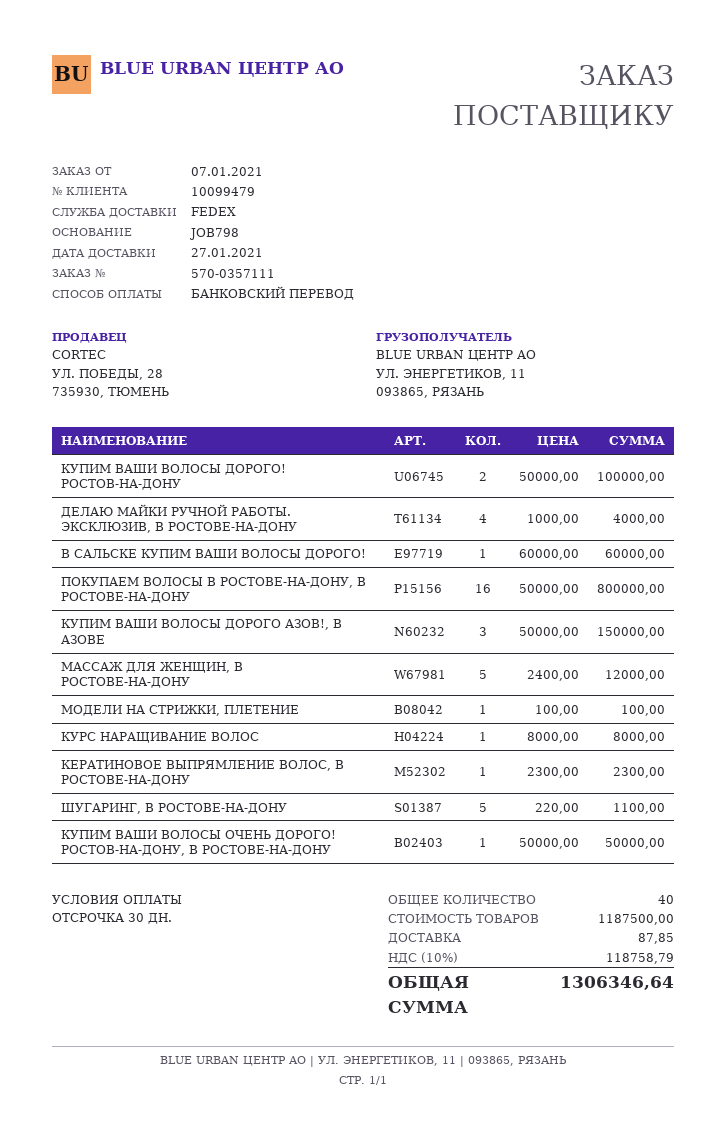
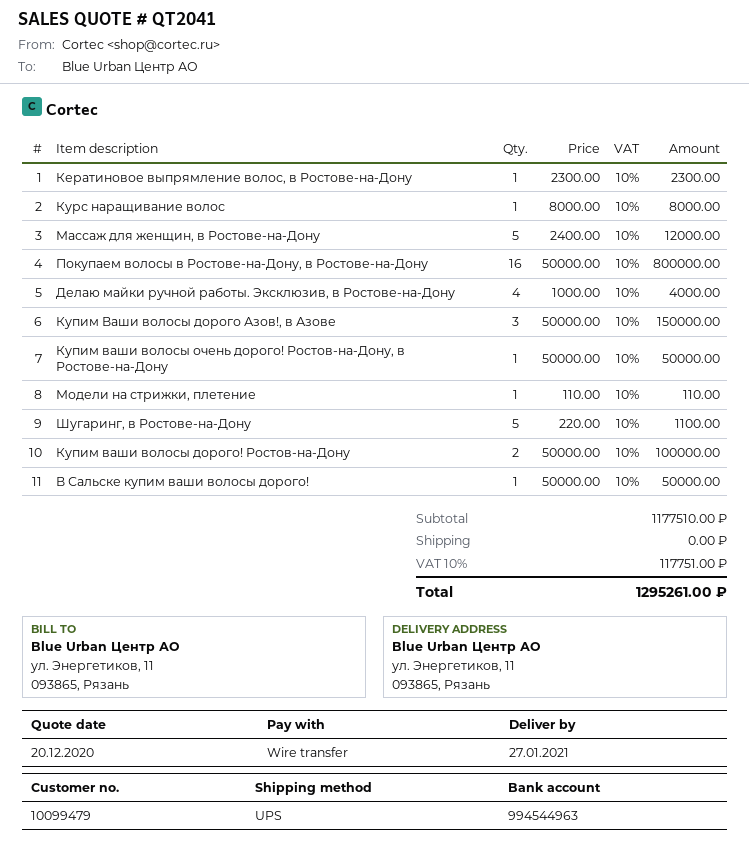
shipping method: FedEx -> UPS
В САЛЬСКЕ КУПИМ ВАШИ ВОЛОСЫ ДОРОГО!: 1 x 60000.00 = 60000.00 -> 1 x 50000.00 = 50000.00
МОДЕЛИ НА СТРИЖКИ, ПЛЕТЕНИЕ: 1 x 100.00 = 100.00 -> 1 x 110.00 = 110.00
subtotal: 1187500.00 -> 1177510.00
shipping: 87.85 -> 0.00
tax: 10% = 118758.79 -> 10% = 117751.00
total: 1306346.64 -> 1295261.00

